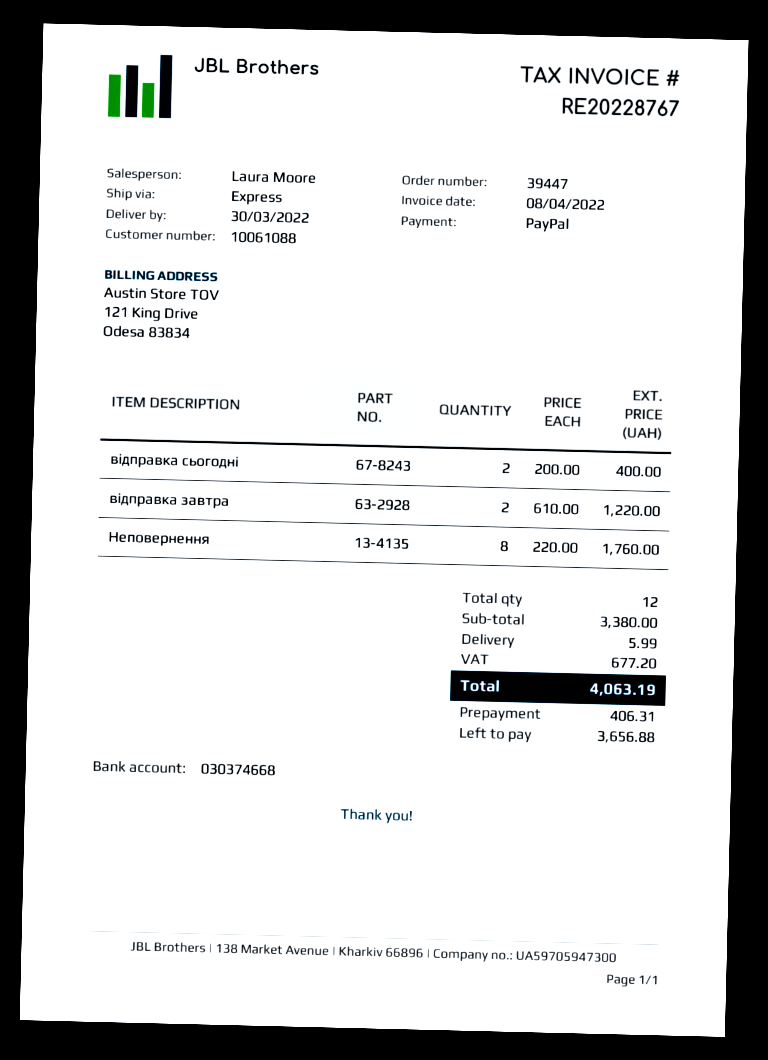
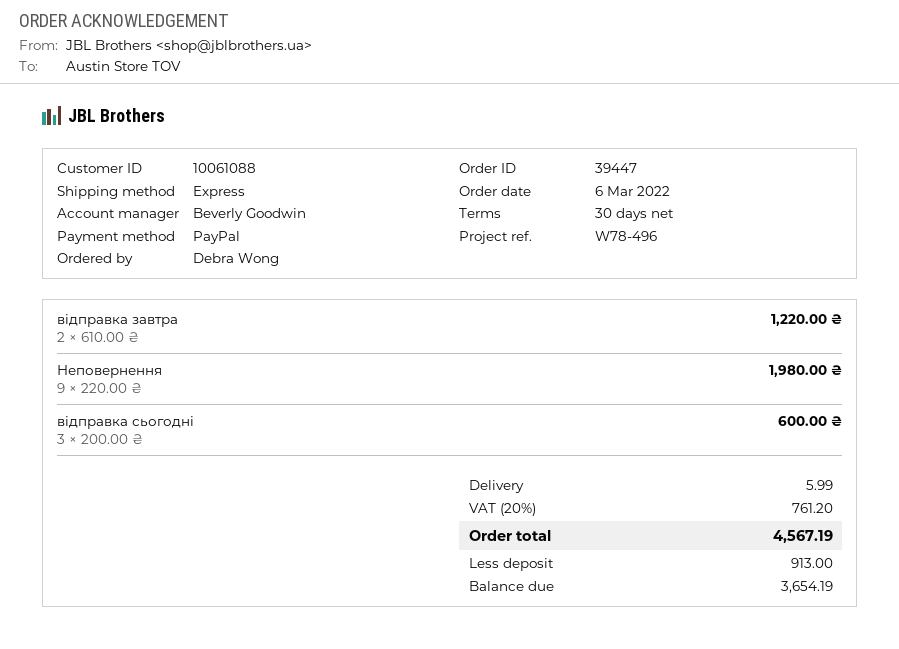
sales rep: Laura Moore -> Beverly Goodwin
відправка сьогодні: 2 x 200.00 = 400.00 -> 3 x 200.00 = 600.00
Неповернення: 8 x 220.00 = 1760.00 -> 9 x 220.00 = 1980.00
tax: 677.20 -> 761.20
total: 4063.19 -> 4567.19
deposit: 406.31 -> 913.00
balance: 3656.88 -> 3654.19

